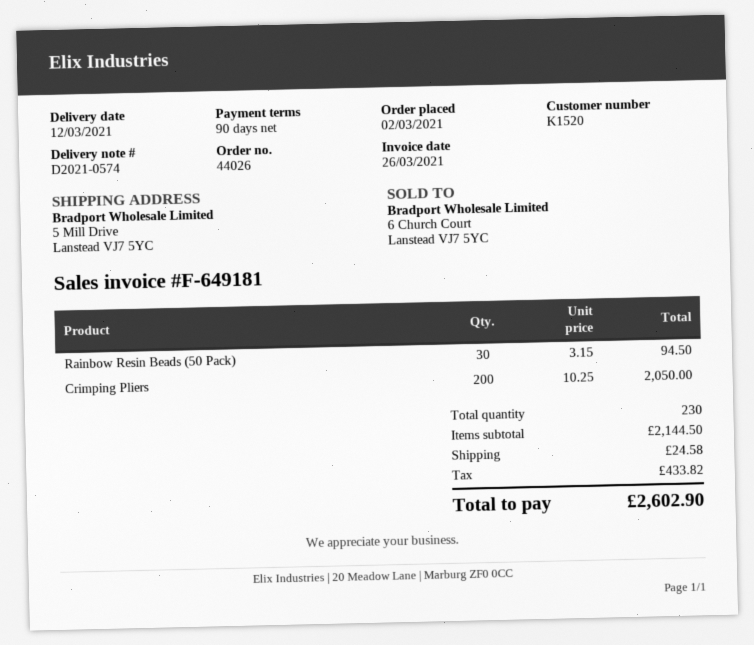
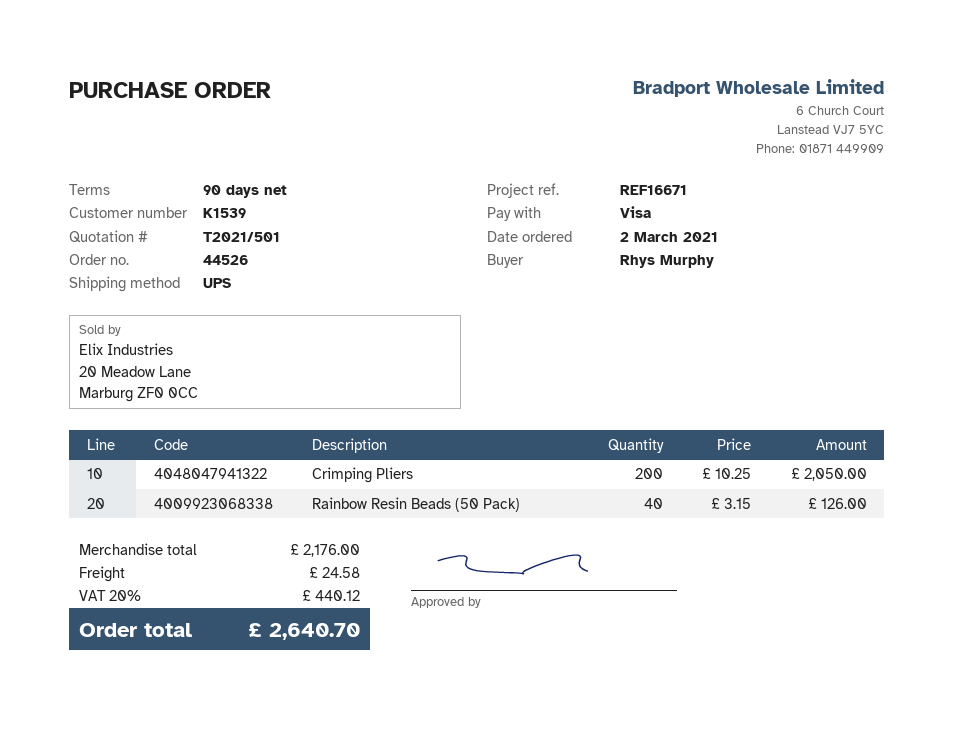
order number: 44026 -> 44526
customer number: K1520 -> K1539
Rainbow Resin Beads (50 Pack): 30 x 3.15 = 94.50 -> 40 x 3.15 = 126.00
subtotal: 2144.50 -> 2176.00
tax: 433.82 -> 440.12
total: 2602.90 -> 2640.70

